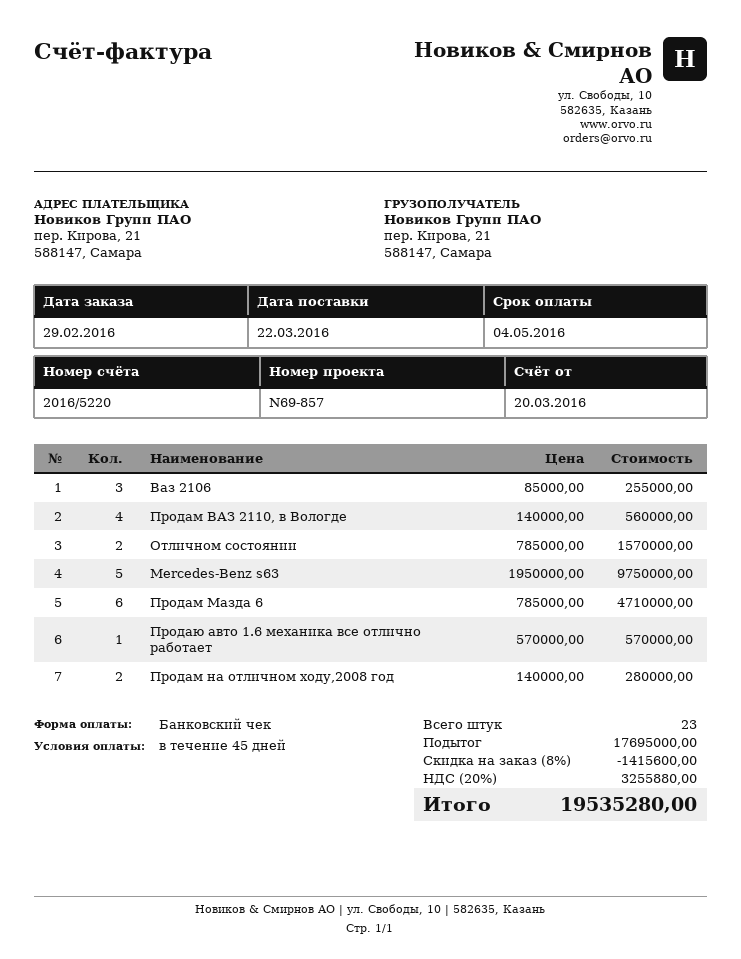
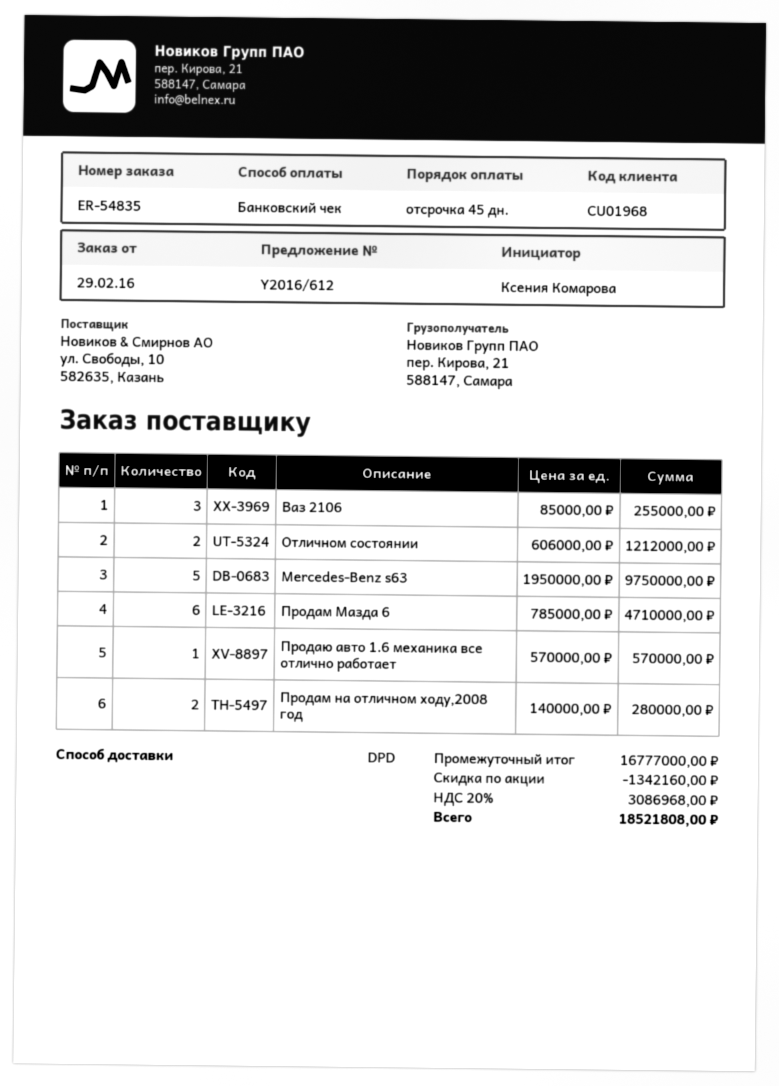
Продам ВАЗ 2110, в Вологде: 4 x 140000.00 = 560000.00 -> none
Отличном состоянии: 2 x 785000.00 = 1570000.00 -> 2 x 606000.00 = 1212000.00
subtotal: 17695000.00 -> 16777000.00
discount: 1415600.00 -> 1342160.00
tax: 20% = 3255880.00 -> 20% = 3086968.00
total: 19535280.00 -> 18521808.00

